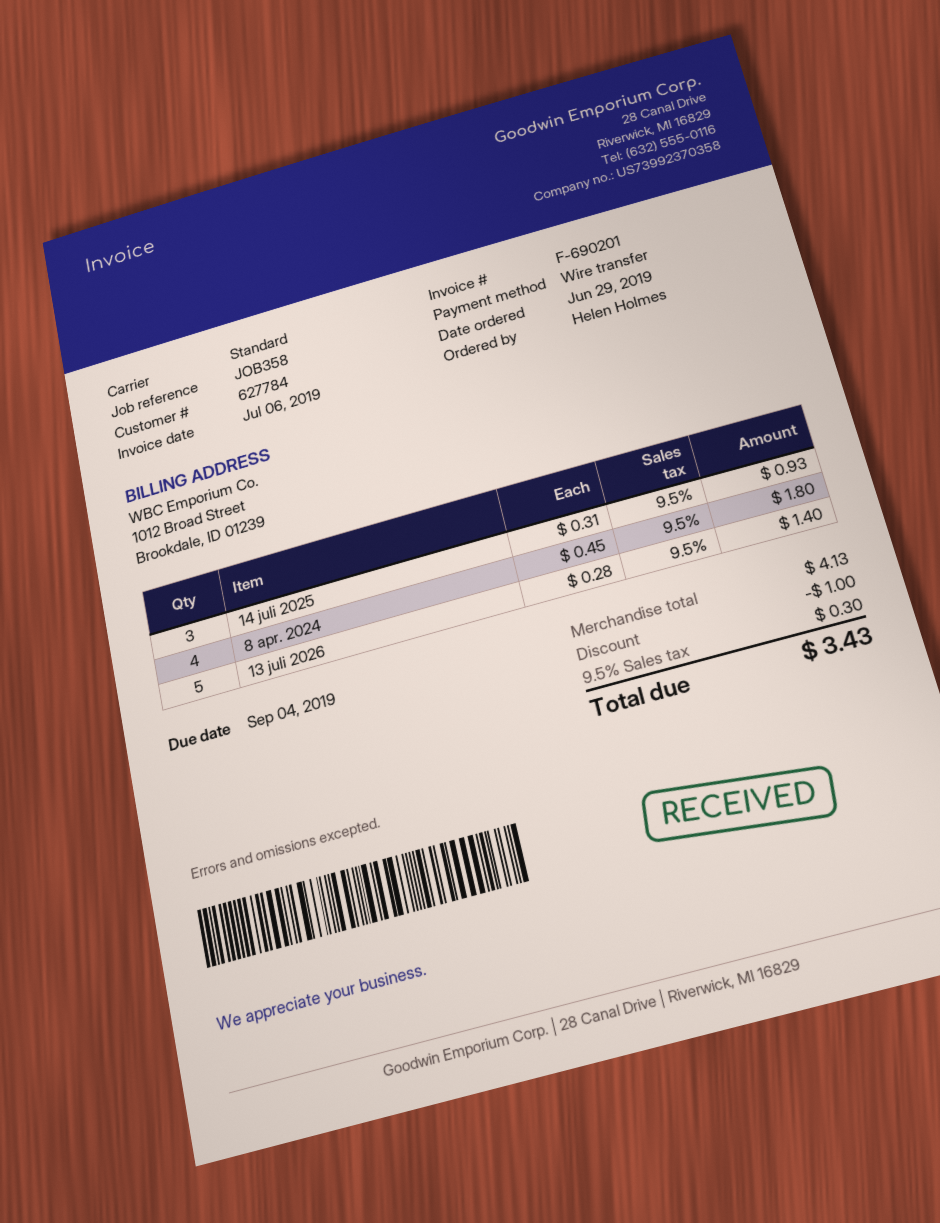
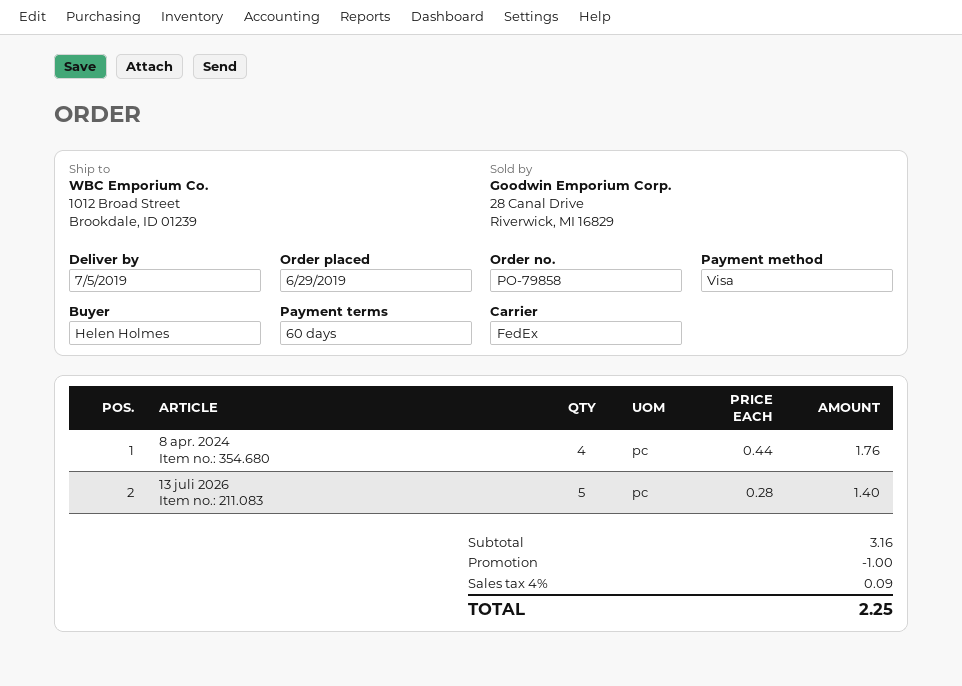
payment method: bank transfer -> Visa
shipping method: standard -> FedEx
14 juli 2025: 3 x 0.31 = 0.93 -> none
8 apr. 2024: 4 x 0.45 = 1.80 -> 4 x 0.44 = 1.76
subtotal: 4.13 -> 3.16
tax: 9.5% = 0.30 -> 4% = 0.09
total: 3.43 -> 2.25

